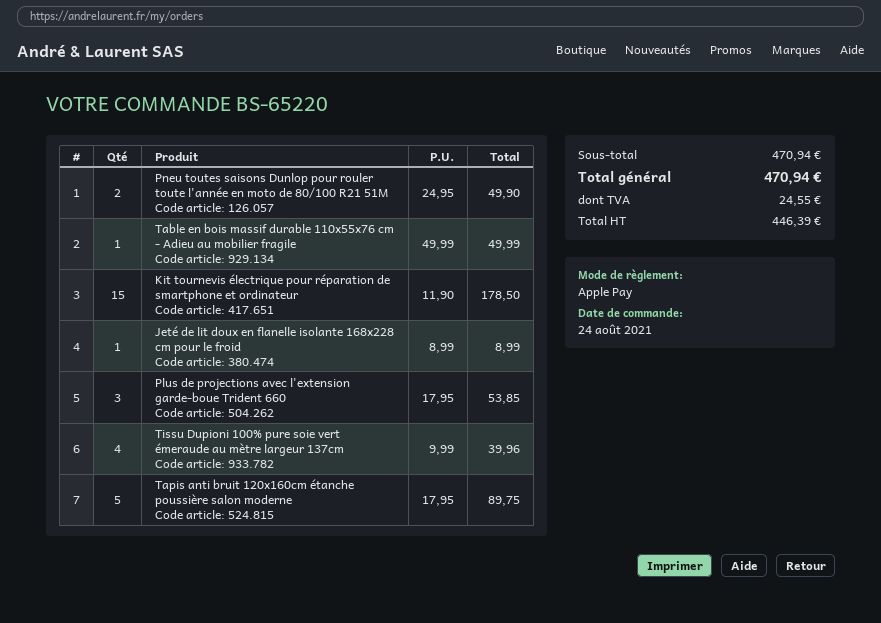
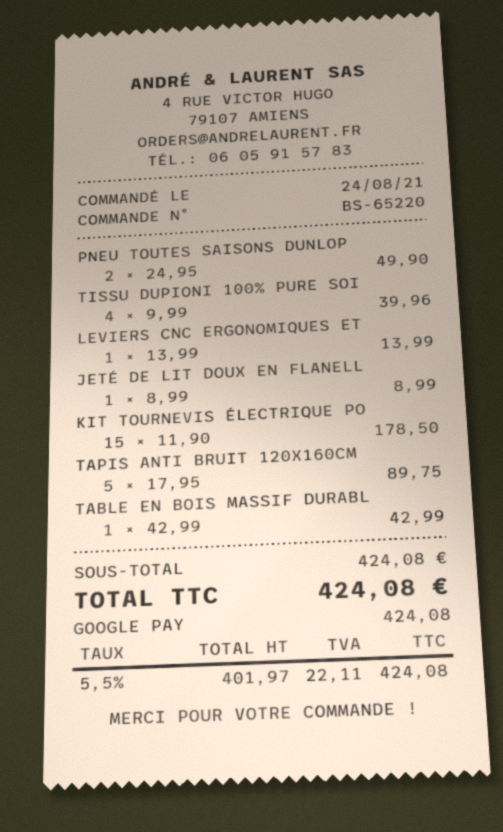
payment method: Apple Pay -> Google Pay
Table en bois massif durable 110x55x76 cm - Adieu au mobilier fragile: 1 x 49.99 = 49.99 -> 1 x 42.99 = 42.99
Plus de projections avec l'extension garde-boue Trident 660: 3 x 17.95 = 53.85 -> none
LEVIERS CNC ERGONOMIQUES ET: none -> 1 x 13.99 = 13.99
subtotal: 470.94 -> 424.08
net: 446.39 -> 401.97
tax: 24.55 -> 22.11
total: 470.94 -> 424.08

